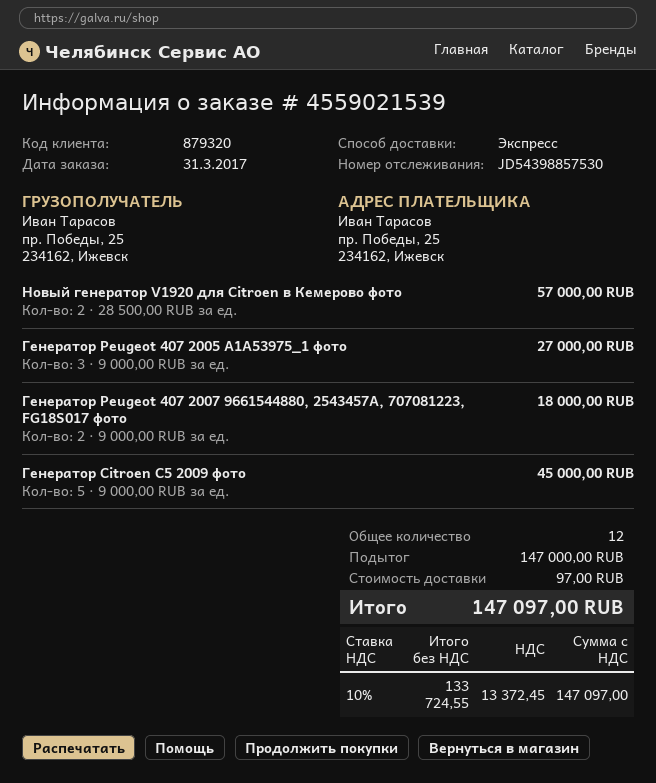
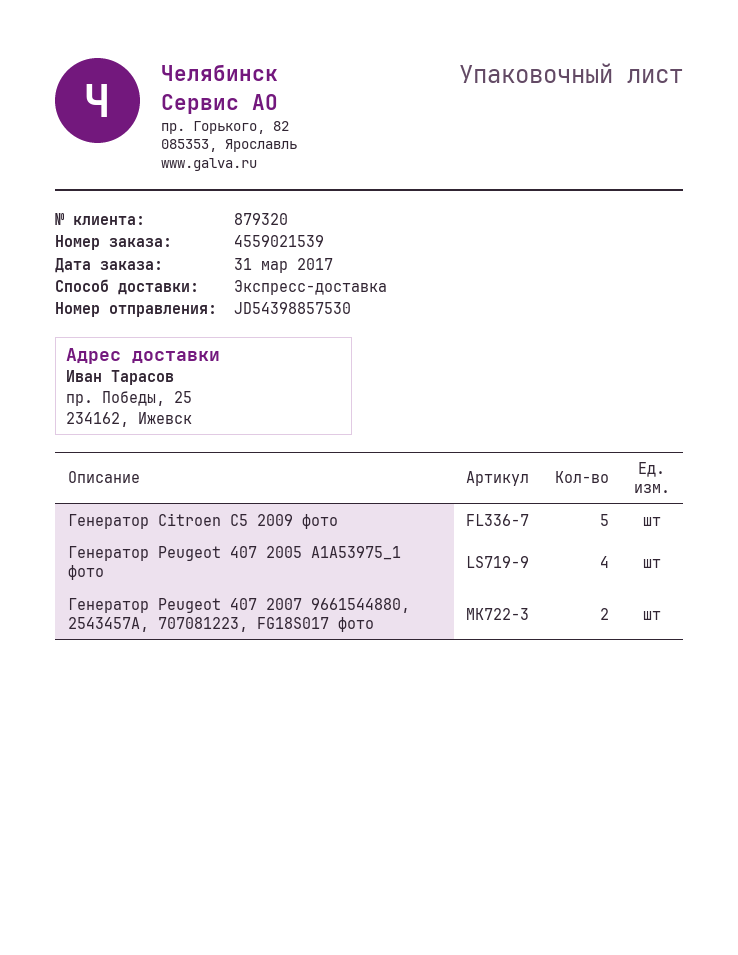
Новый генератор V1920 для Citroen в Кемерово фото: 2 -> none
Генератор Peugeot 407 2005 A1A53975_1 фото: 3 -> 4

